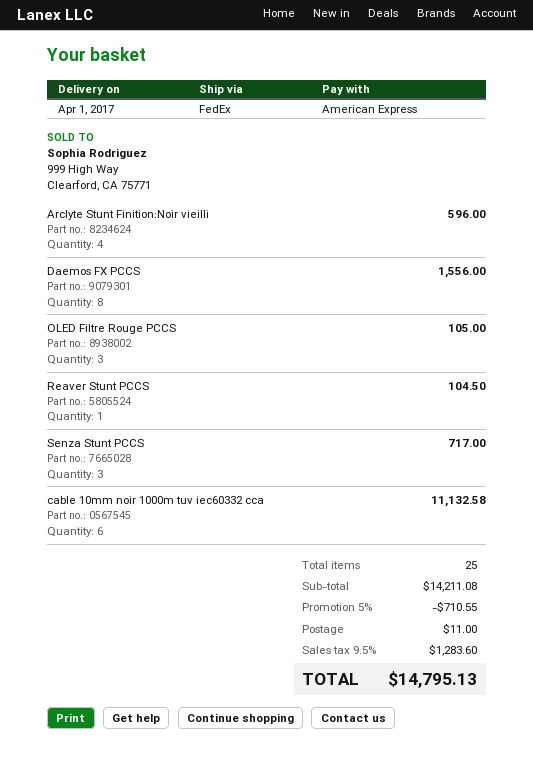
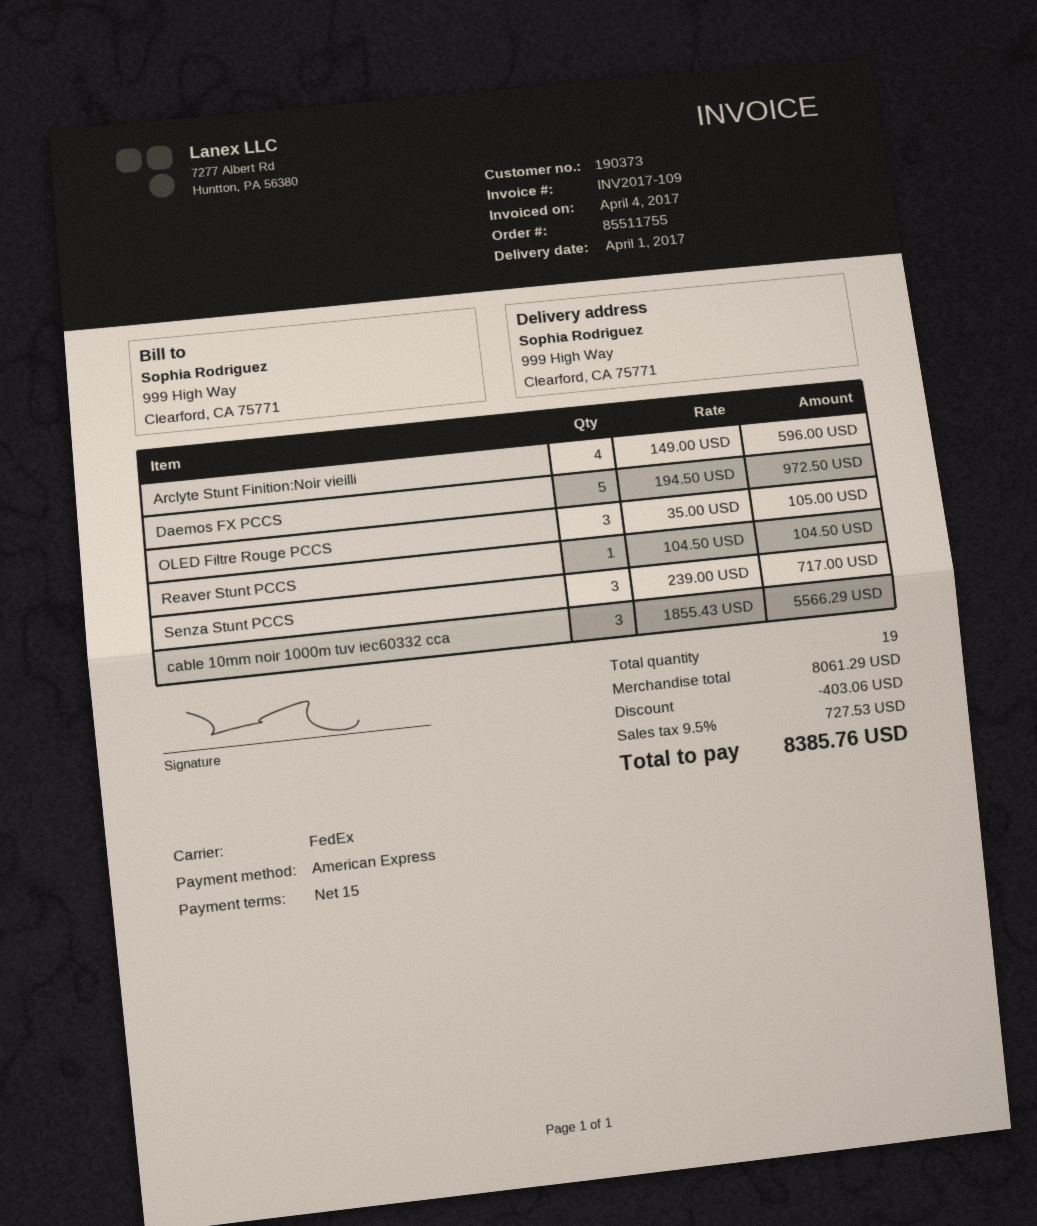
Daemos FX PCCS: 8 for 1556.00 -> 5 for 972.50
cable 10mm noir 1000m tuv iec60332 cca: 6 for 11132.58 -> 3 for 5566.29
total quantity: 25 -> 19
subtotal: 14211.08 -> 8061.29
discount: 710.55 -> 403.06
shipping: 11.00 -> none
tax: 9.5% = 1283.60 -> 9.5% = 727.53
total: 14795.13 -> 8385.76

